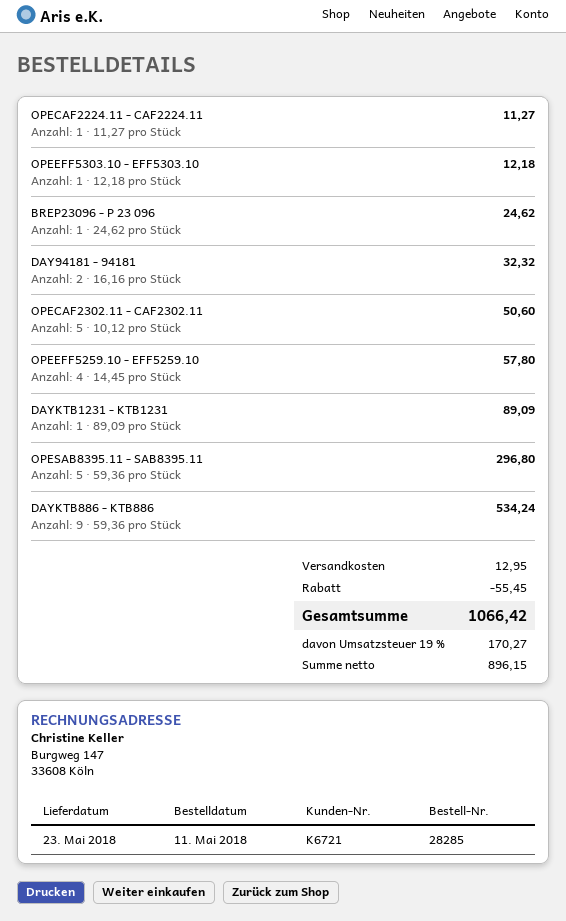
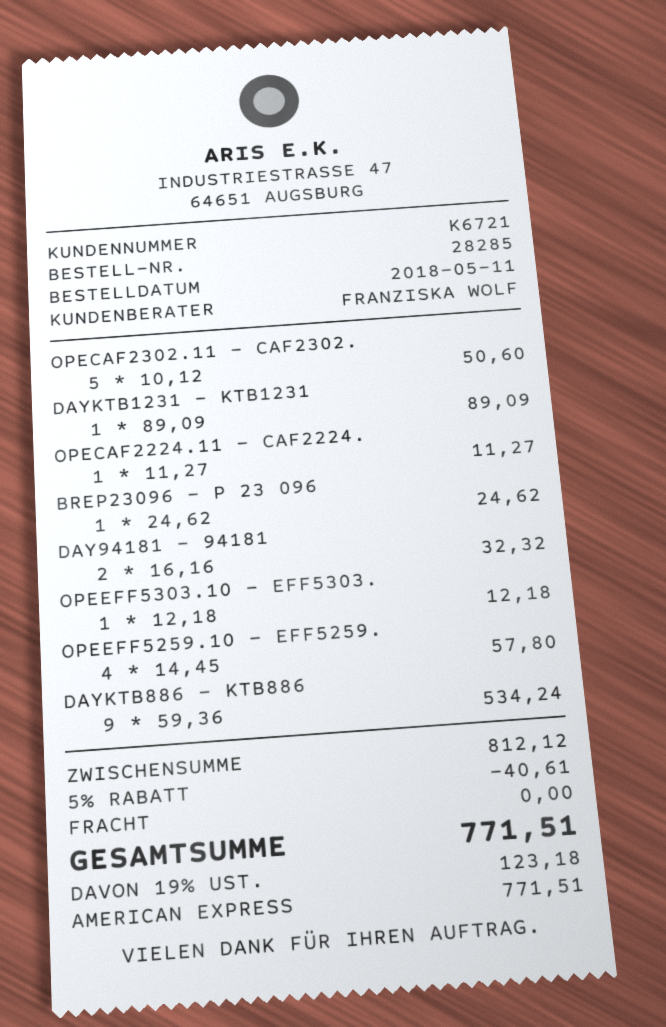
OPESAB8395.11 - SAB8395.11: 5 x 59.36 = 296.80 -> none
discount: 55.45 -> 40.61
shipping: 12.95 -> 0.00
tax: 19% = 170.27 -> 19% = 123.18
total: 1066.42 -> 771.51

